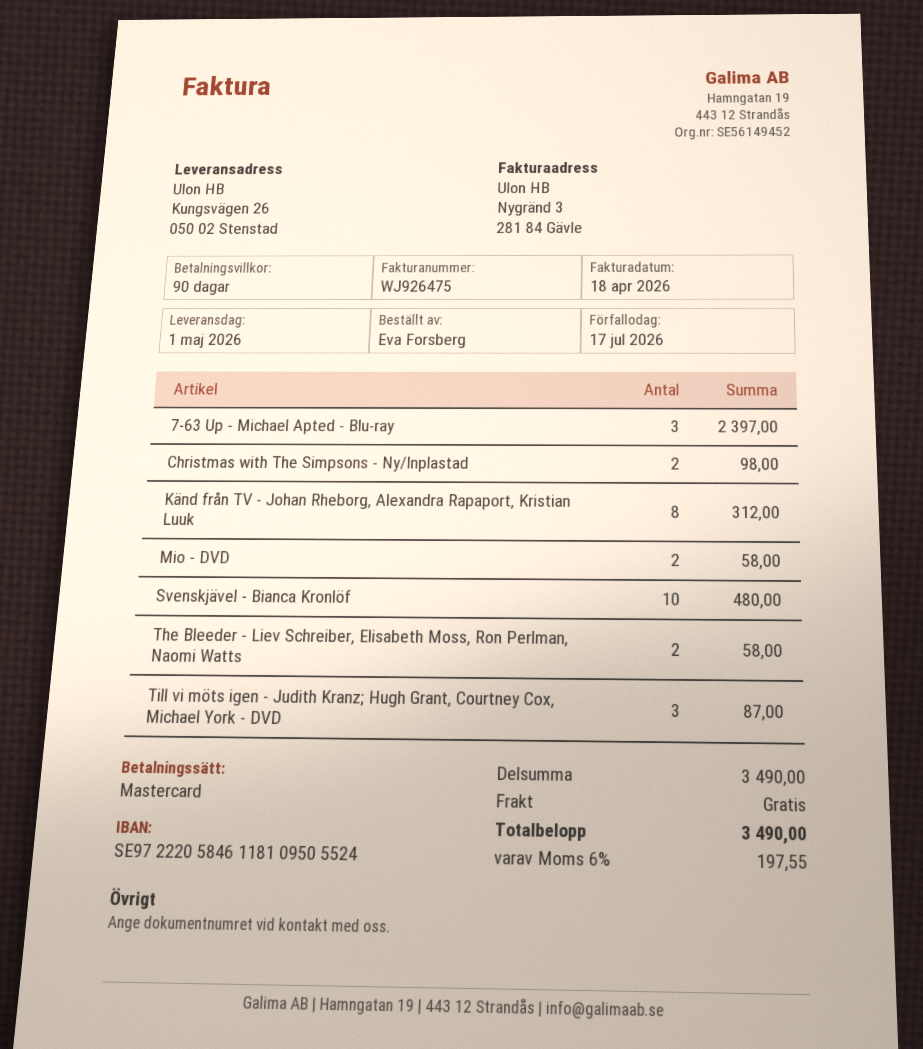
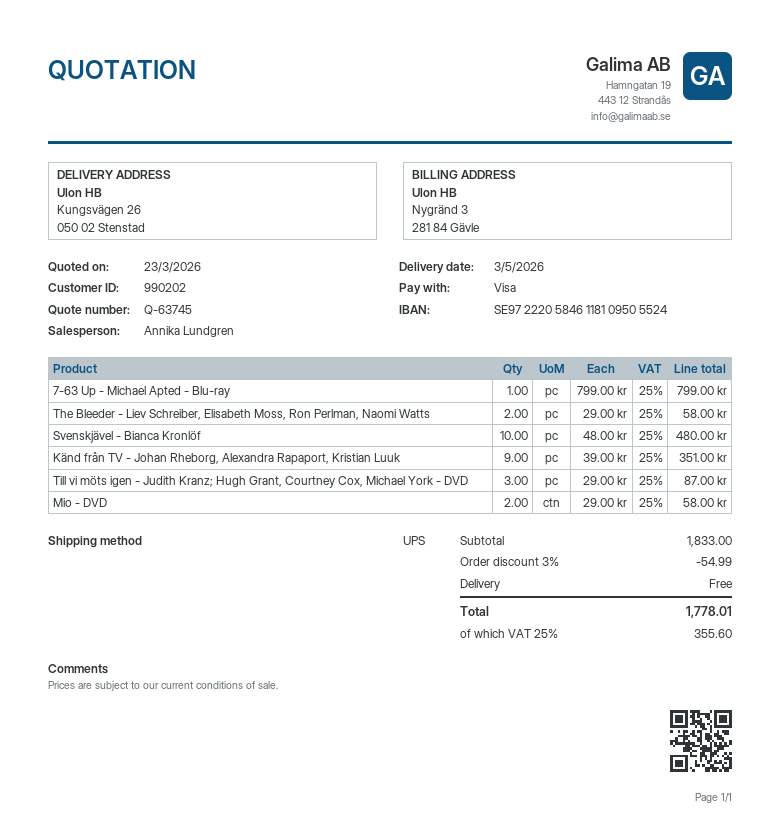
delivery date: 2026-05-01 -> 2026-05-03
payment method: Mastercard -> Visa
7-63 Up - Michael Apted - Blu-ray: 3 for 2397.00 -> 1 for 799.00
Christmas with The Simpsons - Ny/Inplastad: 2 for 98.00 -> none
Känd från TV - Johan Rheborg, Alexandra Rapaport, Kristian Luuk: 8 for 312.00 -> 9 for 351.00
subtotal: 3490.00 -> 1833.00
discount: none -> 3% = 54.99
tax: 6% = 197.55 -> 25% = 355.60
total: 3490.00 -> 1778.01

